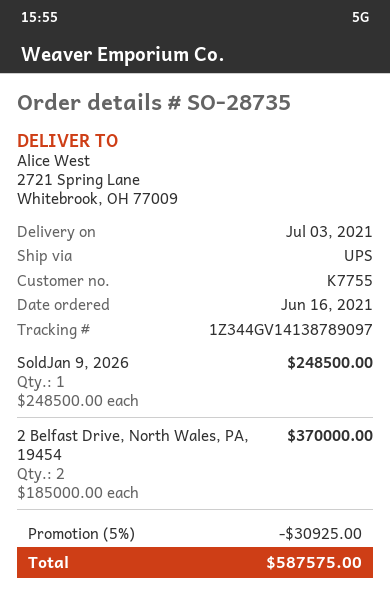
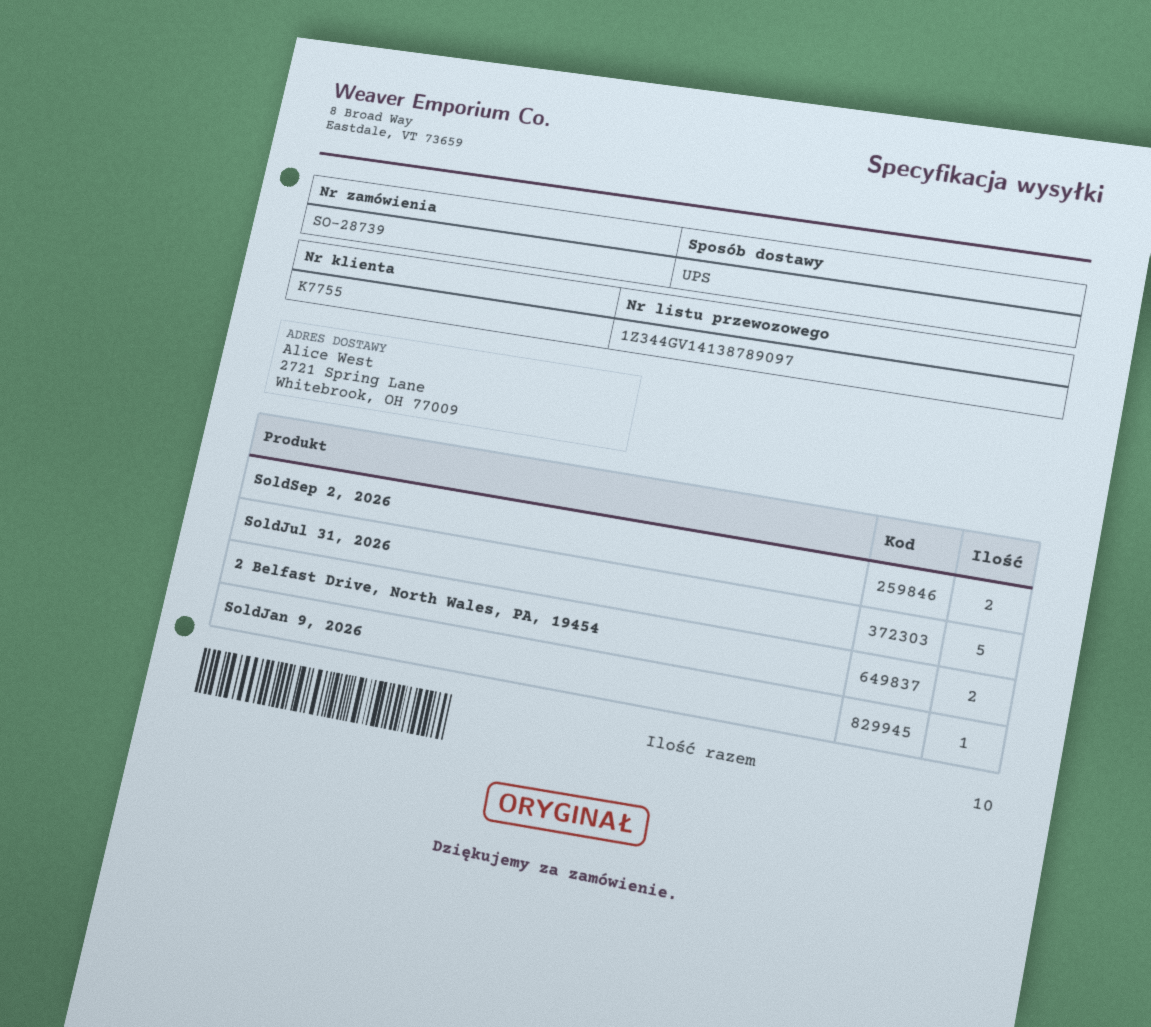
order number: SO-28735 -> SO-28739
SoldSep 2, 2026: none -> 2
SoldJul 31, 2026: none -> 5

